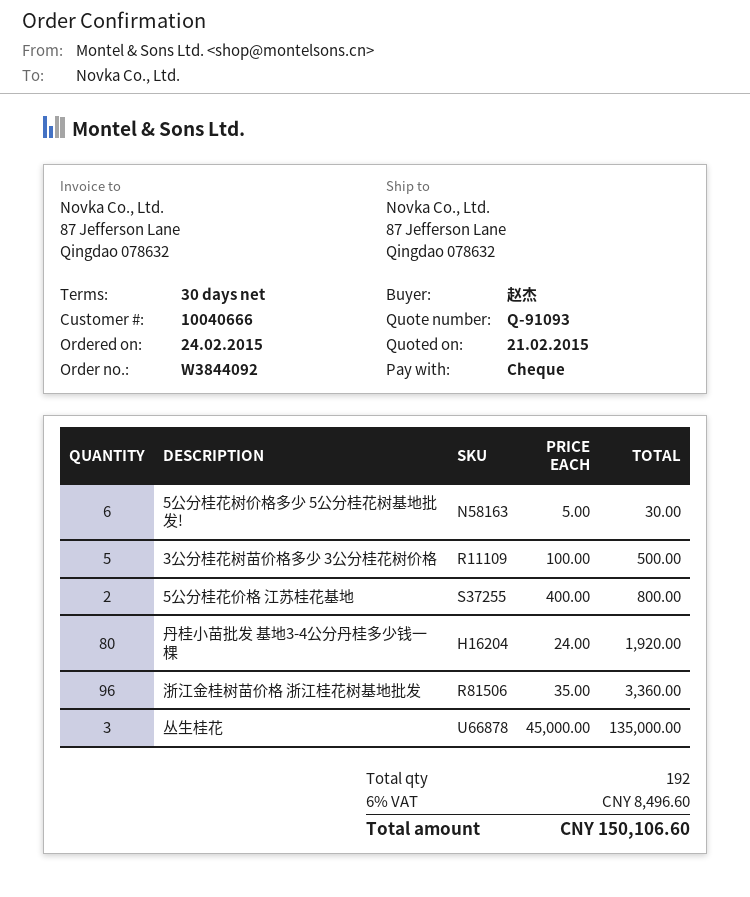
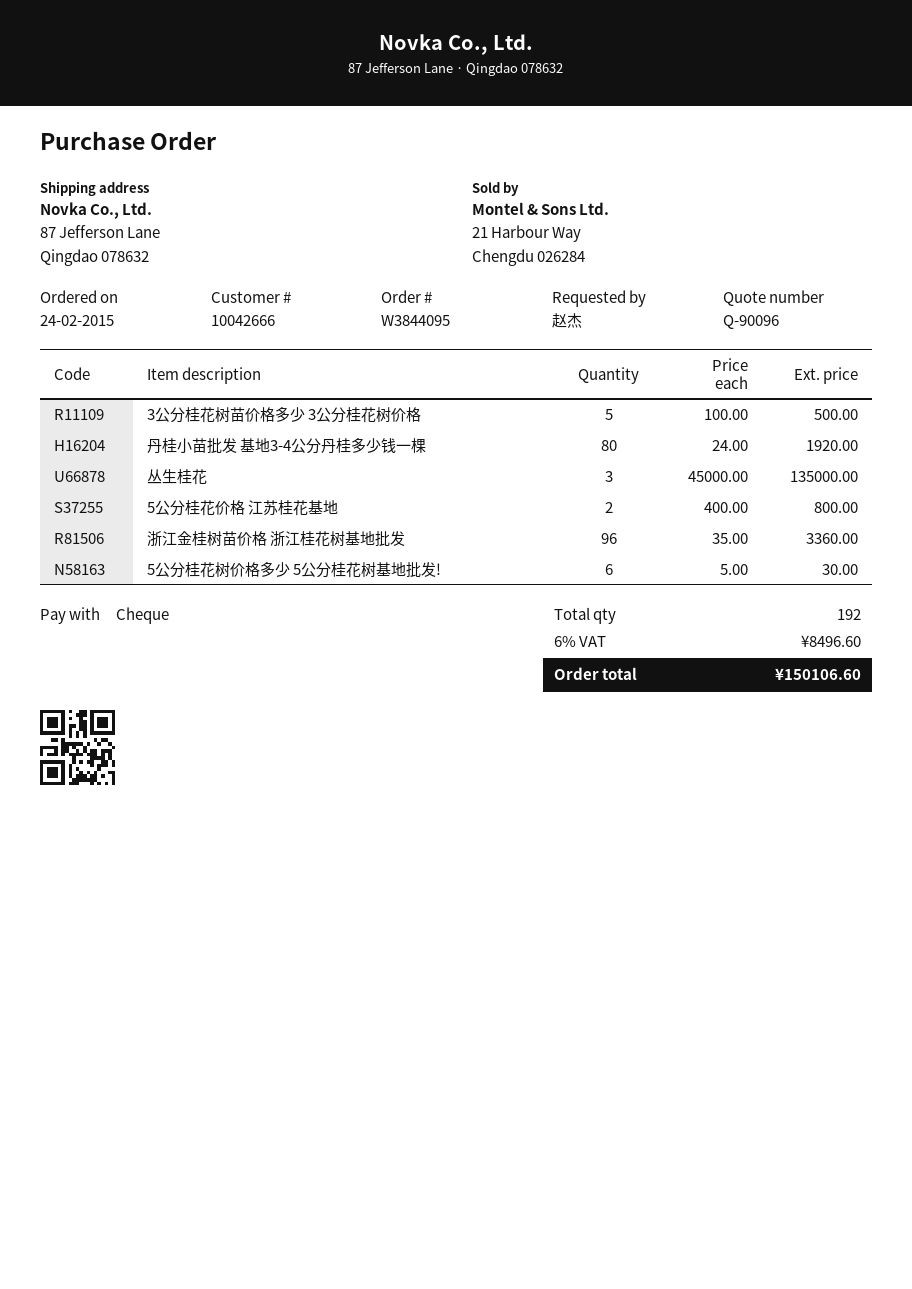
quote number: Q-91093 -> Q-90096
order number: W3844092 -> W3844095
customer number: 10040666 -> 10042666

